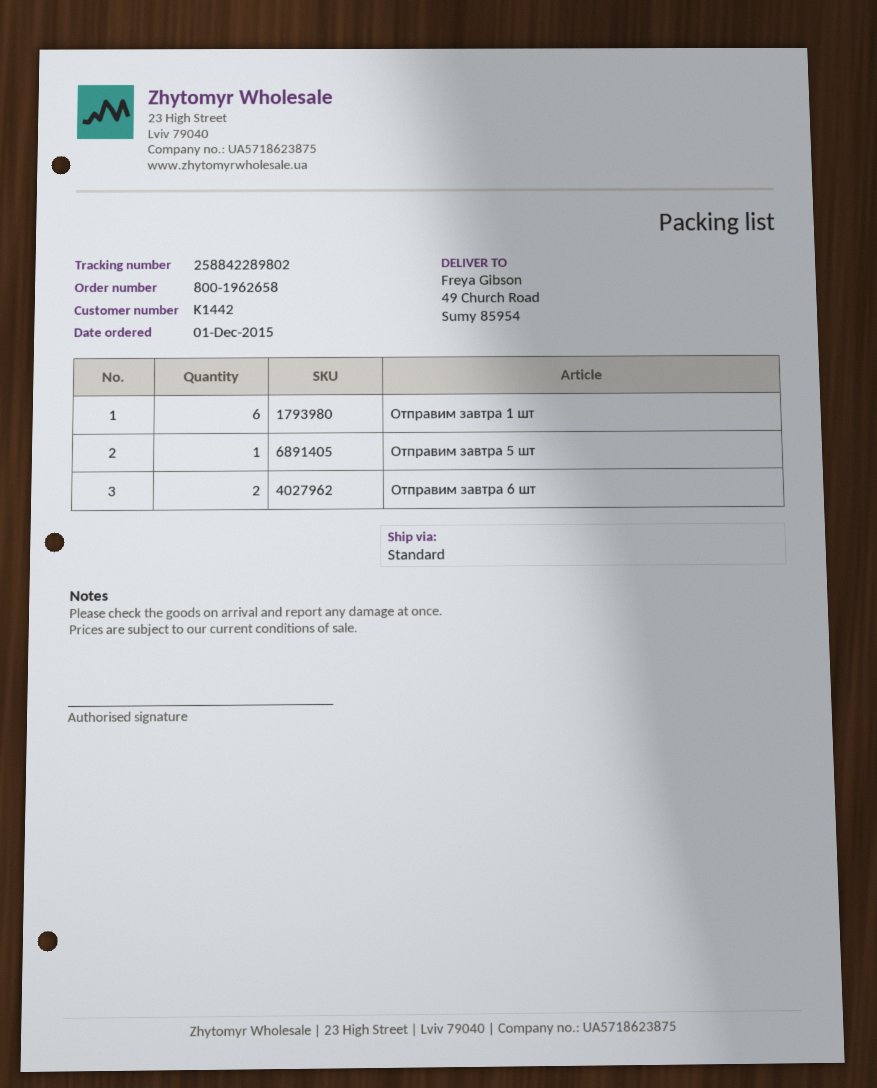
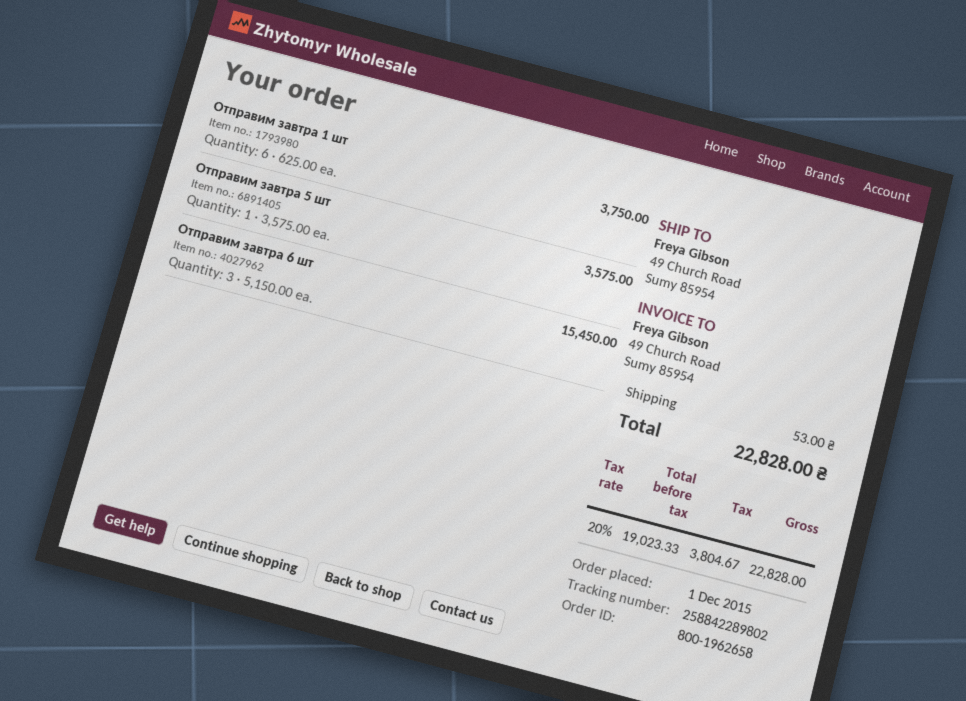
Отправим завтра 6 шт: 2 -> 3

